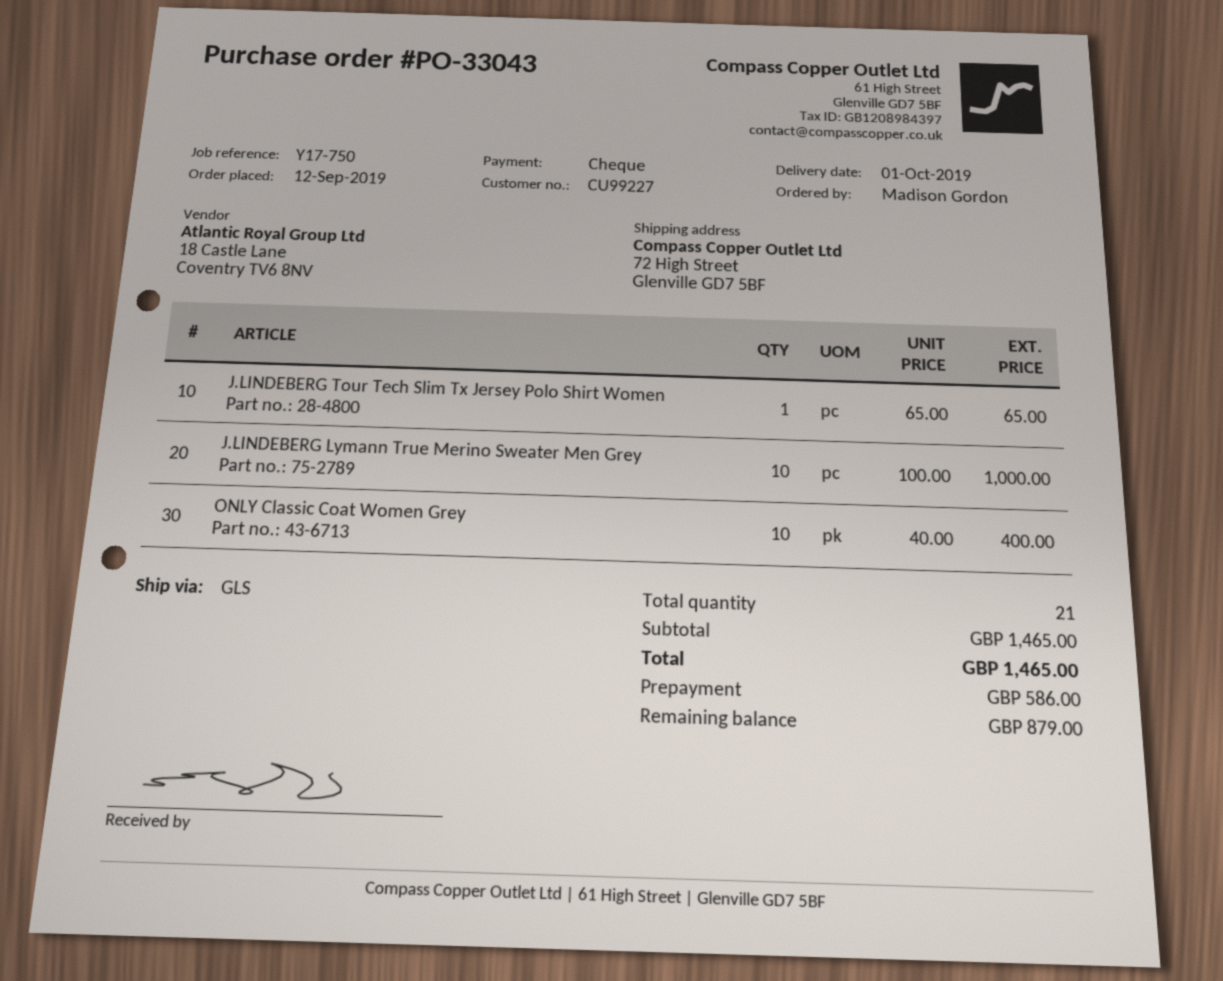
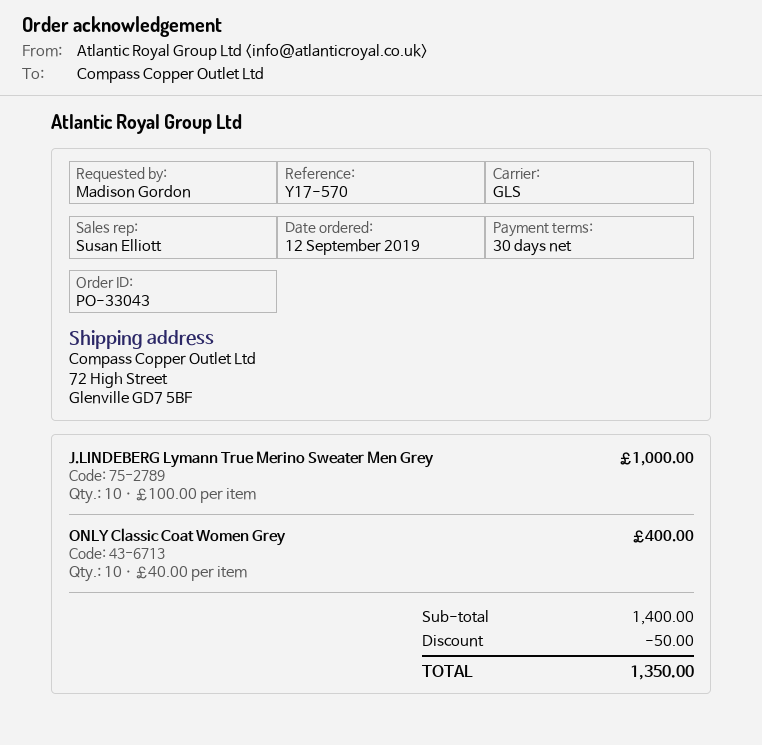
reference: Y17-750 -> Y17-570
J.LINDEBERG Tour Tech Slim Tx Jersey Polo Shirt Women: 1 x 65.00 = 65.00 -> none
subtotal: 1465.00 -> 1400.00
discount: none -> 50.00
total: 1465.00 -> 1350.00

